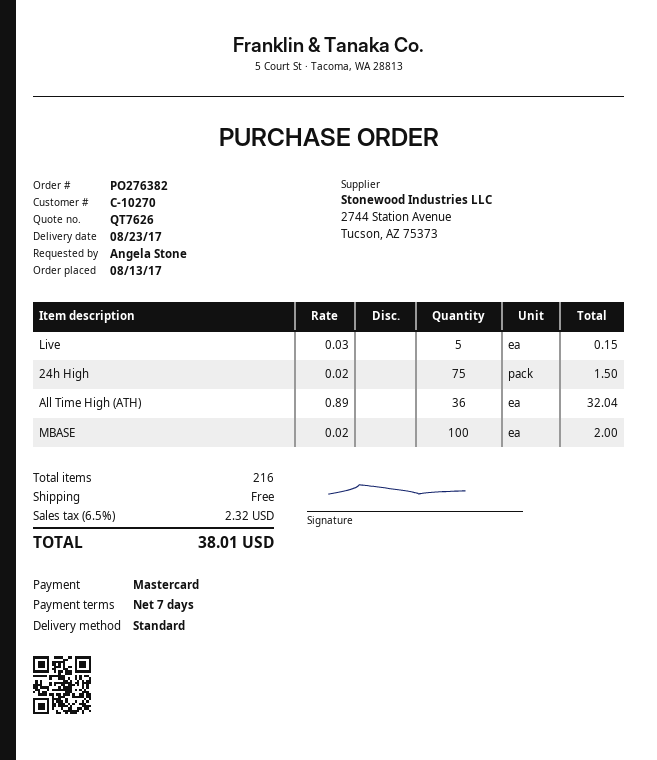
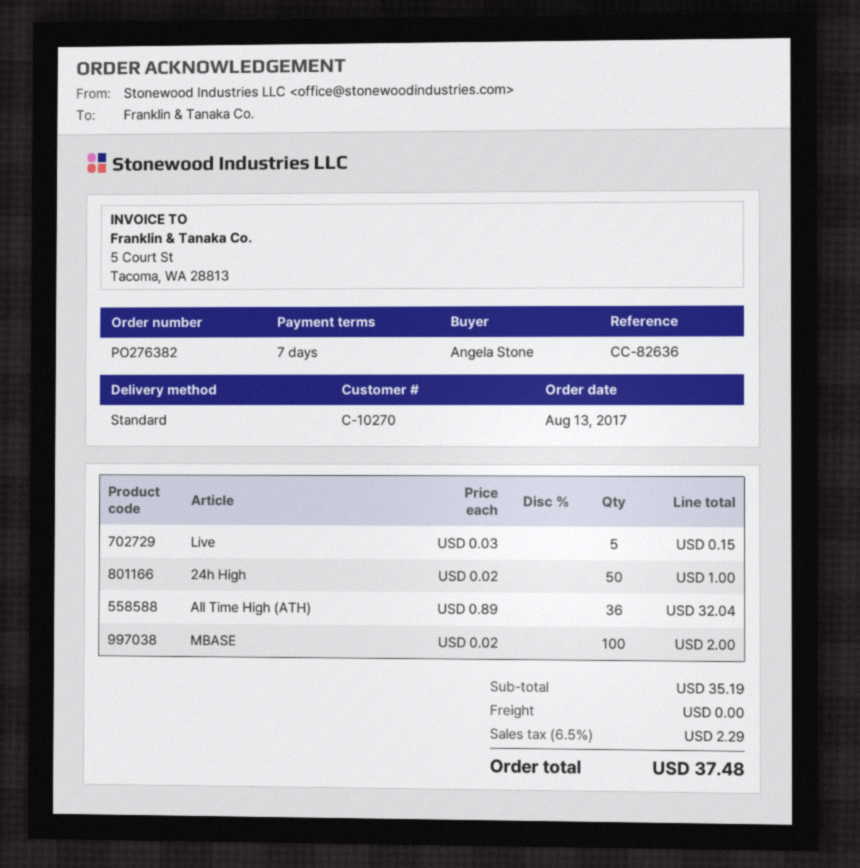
24h High: 75 x 0.02 = 1.50 -> 50 x 0.02 = 1.00
tax: 6.5% = 2.32 -> 6.5% = 2.29
total: 38.01 -> 37.48

